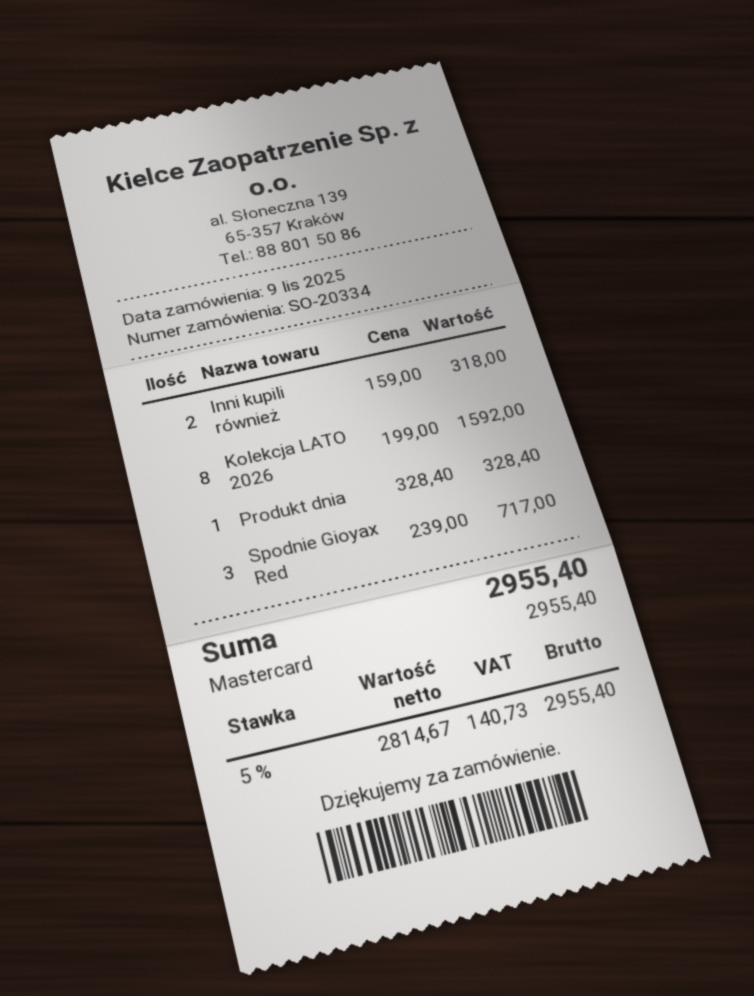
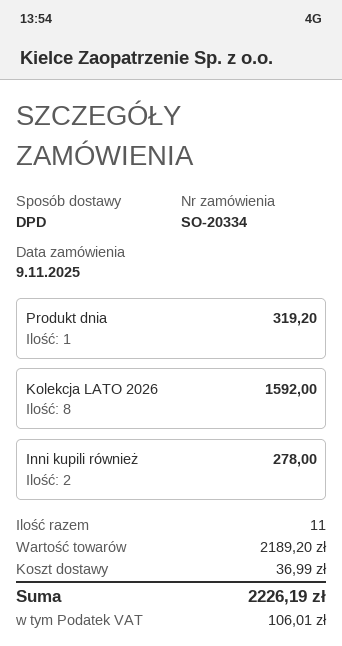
Inni kupili również: 2 for 318.00 -> 2 for 278.00
Produkt dnia: 1 for 328.40 -> 1 for 319.20
Spodnie Gioyax Red: 3 for 717.00 -> none
shipping: none -> 36.99
tax: 140.73 -> 106.01
total: 2955.40 -> 2226.19

